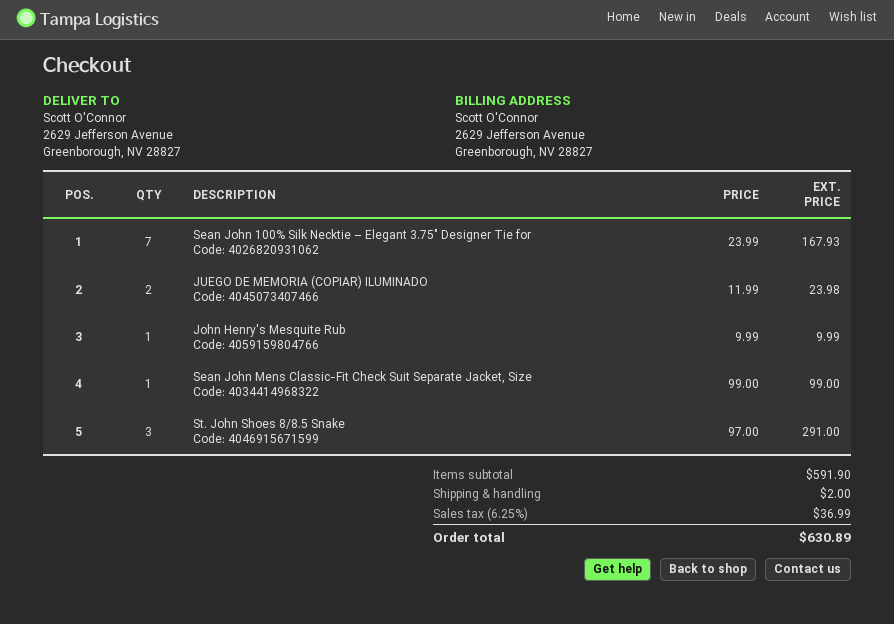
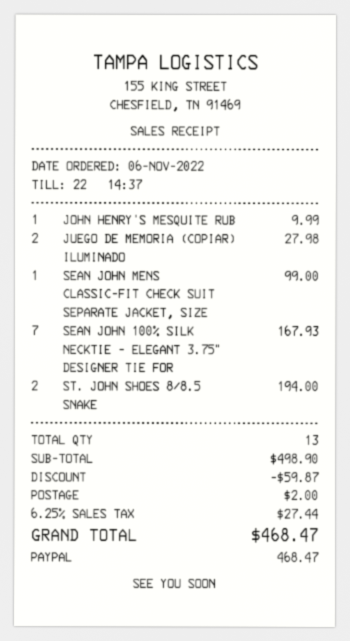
JUEGO DE MEMORIA (COPIAR) ILUMINADO: 2 for 23.98 -> 2 for 27.98
St. John Shoes 8/8.5 Snake: 3 for 291.00 -> 2 for 194.00
subtotal: 591.90 -> 498.90
discount: none -> 59.87
tax: 6.25% = 36.99 -> 6.25% = 27.44
total: 630.89 -> 468.47

